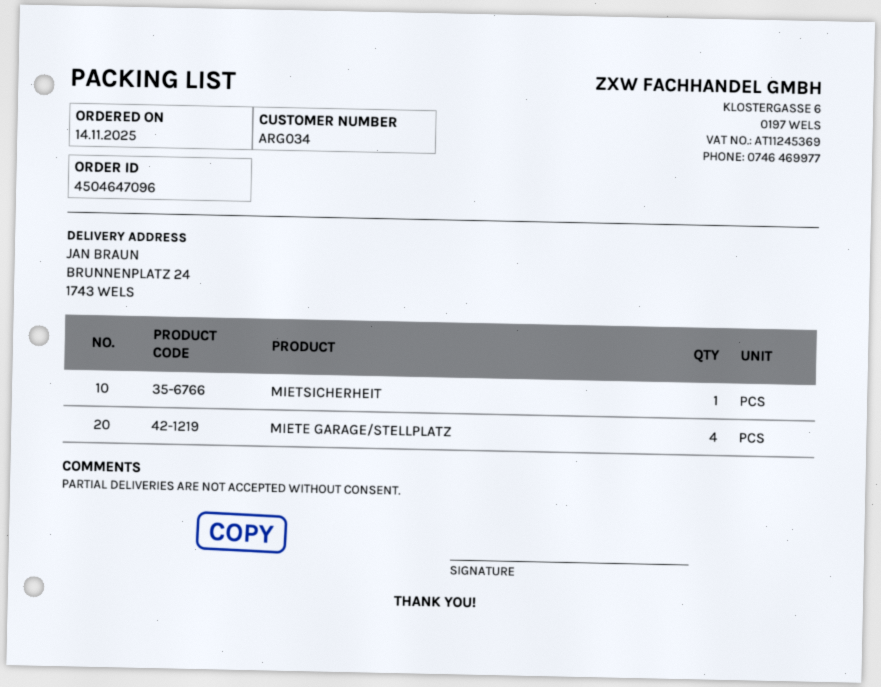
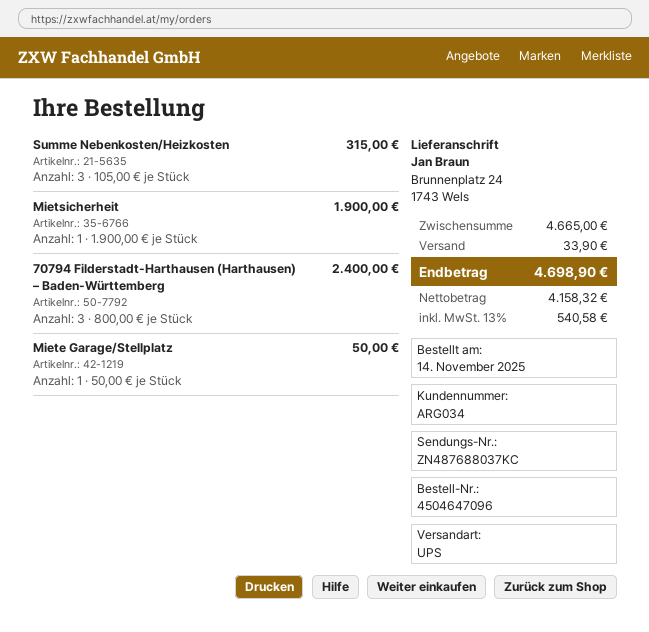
MIETE GARAGE/STELLPLATZ: 4 -> 1
Summe Nebenkosten/Heizkosten: none -> 3
70794 Filderstadt-Harthausen (Harthausen) – Baden-Württemberg: none -> 3

